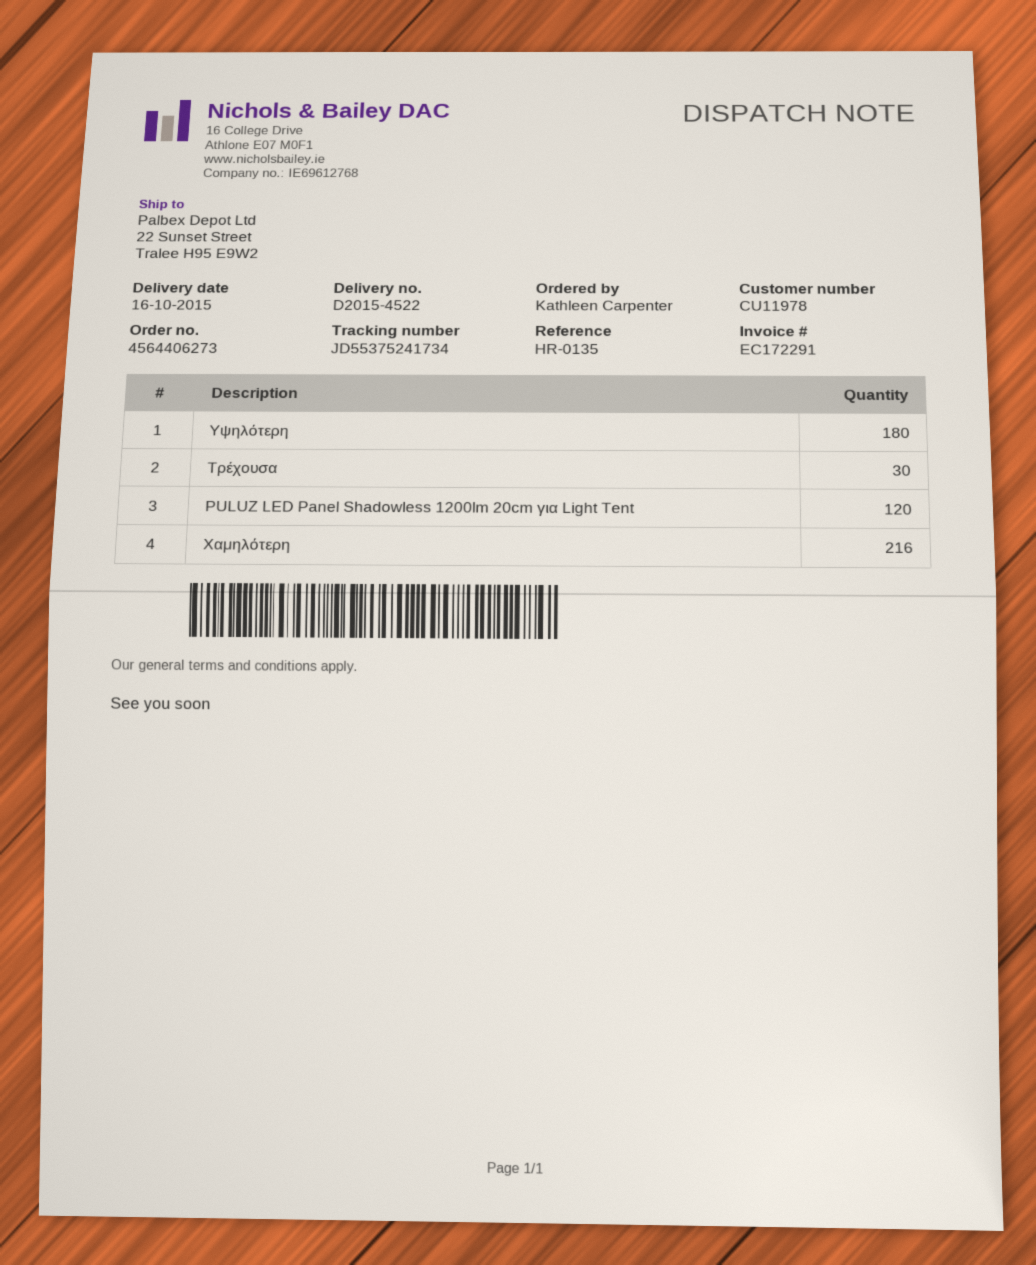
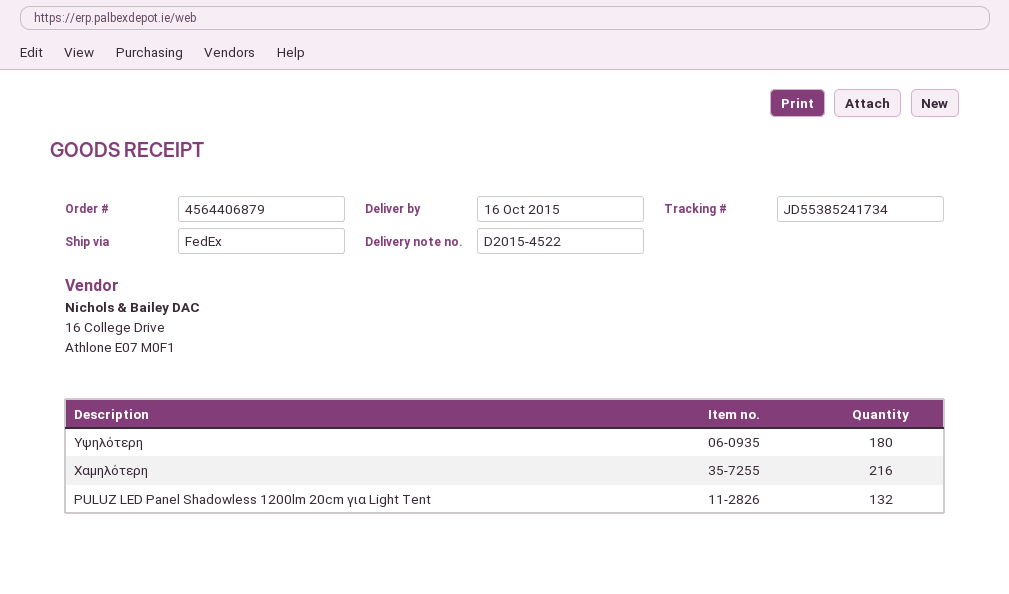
order number: 4564406273 -> 4564406879
tracking number: JD55375241734 -> JD55385241734
Τρέχουσα: 30 -> none
PULUZ LED Panel Shadowless 1200lm 20cm για Light Tent: 120 -> 132

